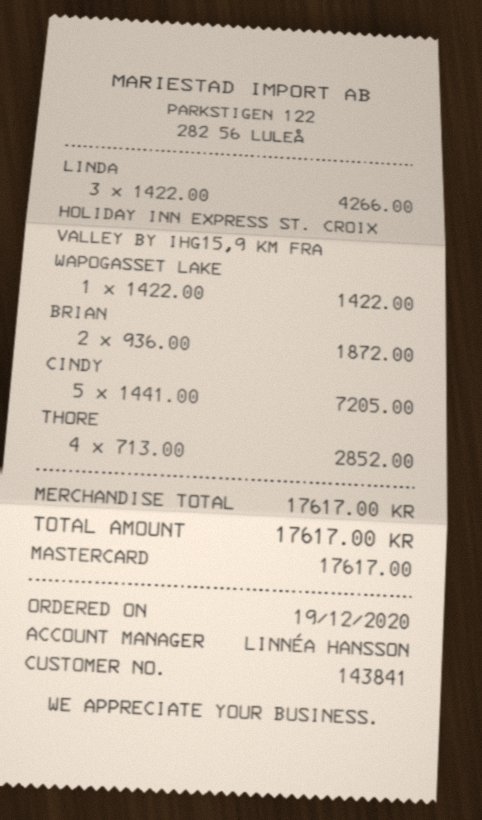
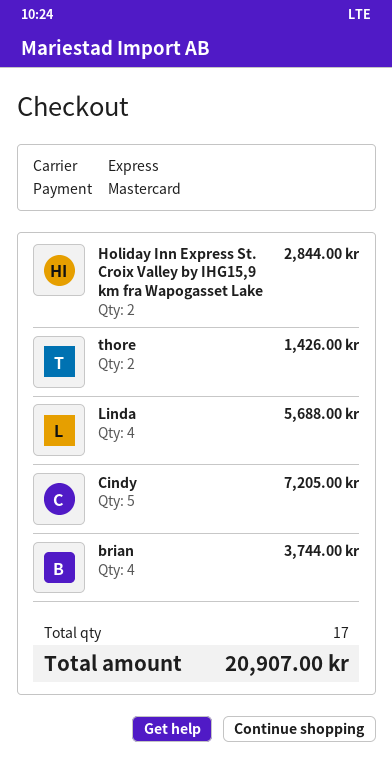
LINDA: 3 for 4266.00 -> 4 for 5688.00
HOLIDAY INN EXPRESS ST. CROIX VALLEY BY IHG15,9 KM FRA WAPOGASSET LAKE: 1 for 1422.00 -> 2 for 2844.00
BRIAN: 2 for 1872.00 -> 4 for 3744.00
THORE: 4 for 2852.00 -> 2 for 1426.00
total: 17617.00 -> 20907.00

